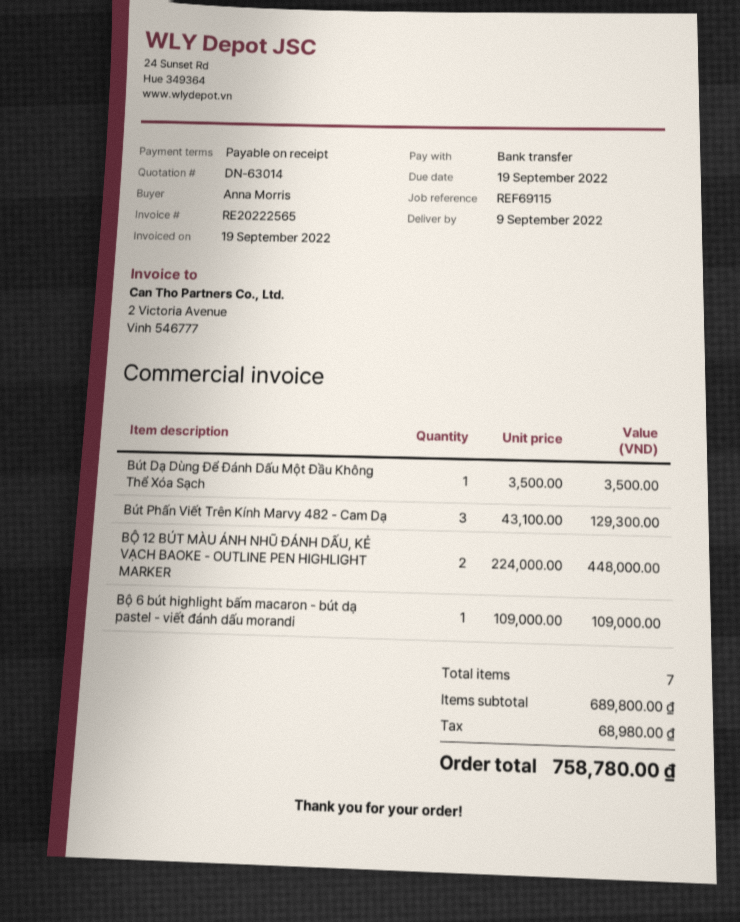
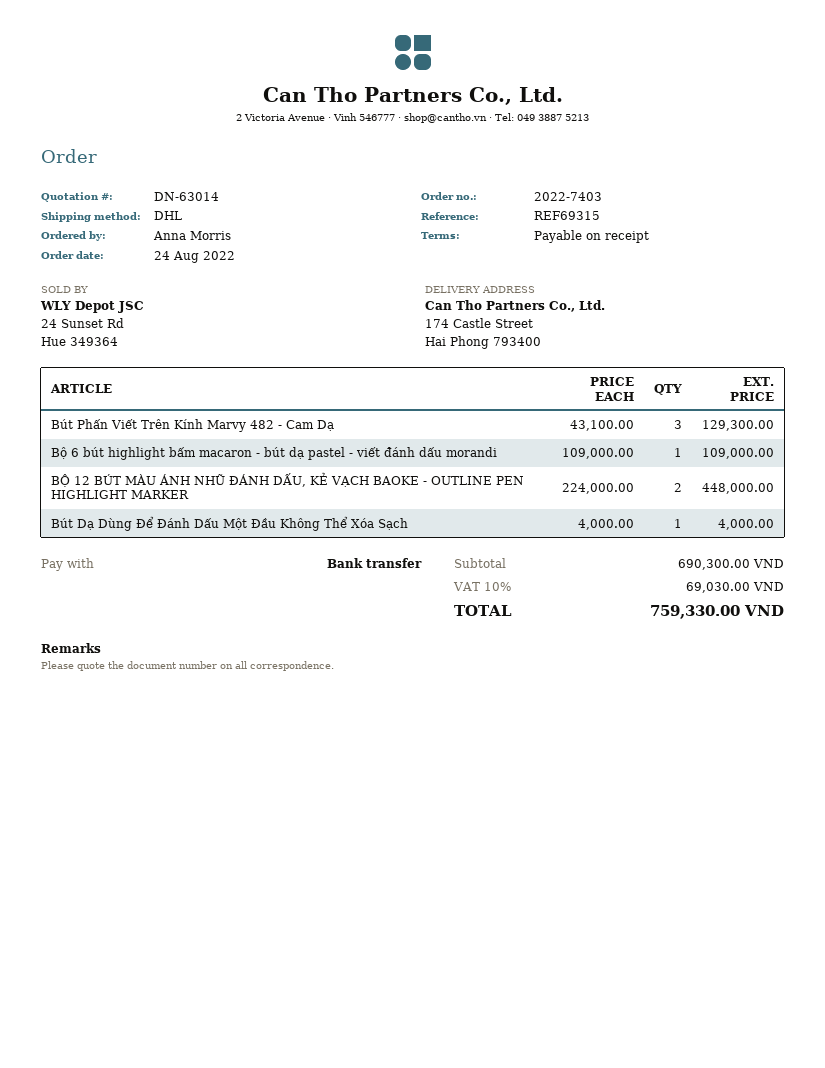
reference: REF69115 -> REF69315
Bút Dạ Dùng Để Đánh Dấu Một Đầu Không Thể Xóa Sạch: 1 x 3500.00 = 3500.00 -> 1 x 4000.00 = 4000.00
subtotal: 689800.00 -> 690300.00
tax: 68980.00 -> 69030.00
total: 758780.00 -> 759330.00

